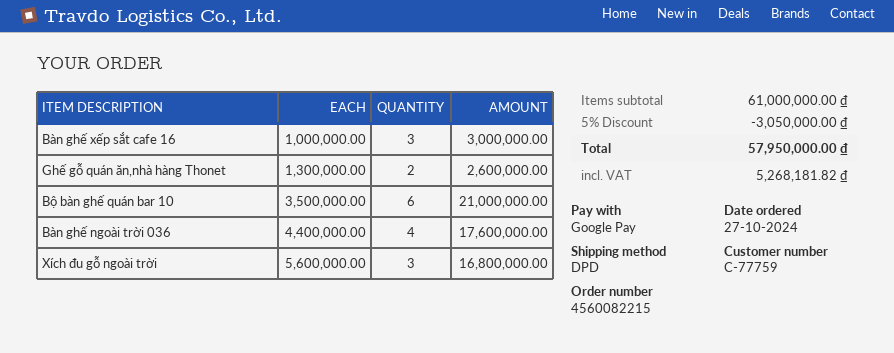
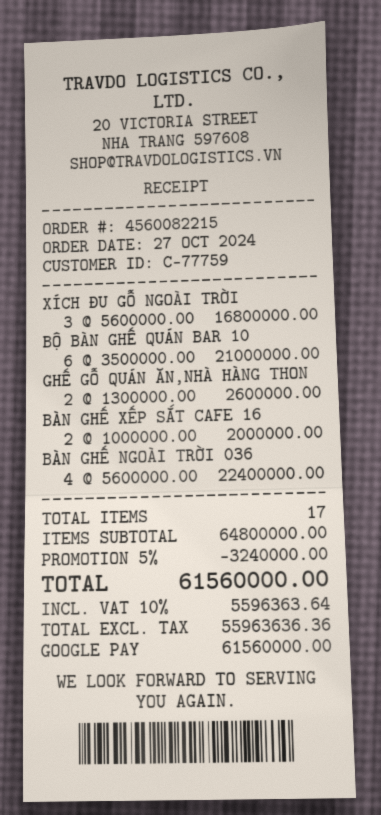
Bàn ghế xếp sắt cafe 16: 3 x 1000000.00 = 3000000.00 -> 2 x 1000000.00 = 2000000.00
Bàn ghế ngoài trời 036: 4 x 4400000.00 = 17600000.00 -> 4 x 5600000.00 = 22400000.00
subtotal: 61000000.00 -> 64800000.00
discount: 5% = 3050000.00 -> 5% = 3240000.00
tax: 5268181.82 -> 5596363.64
total: 57950000.00 -> 61560000.00

